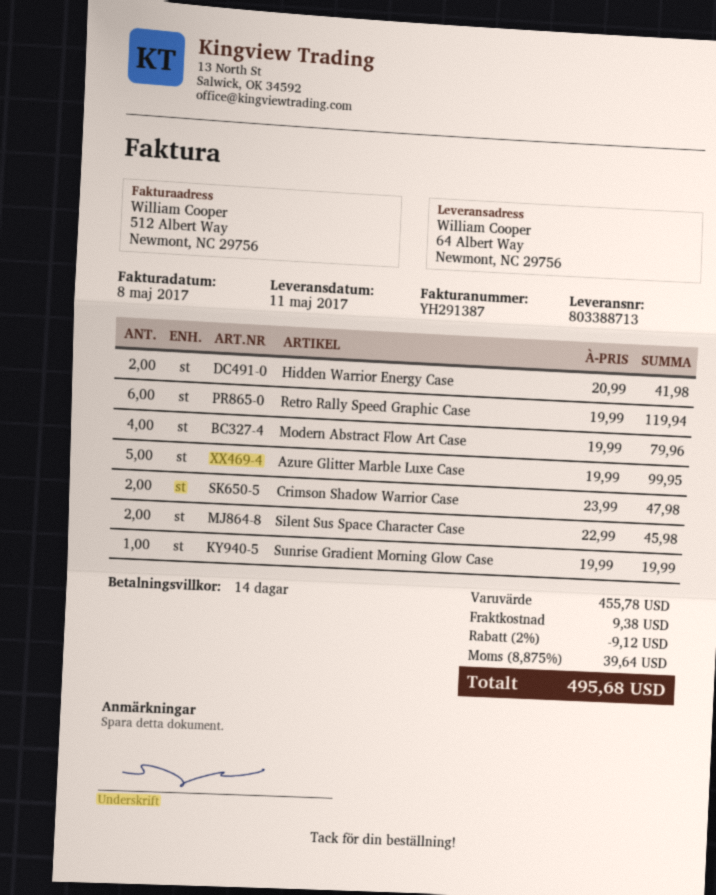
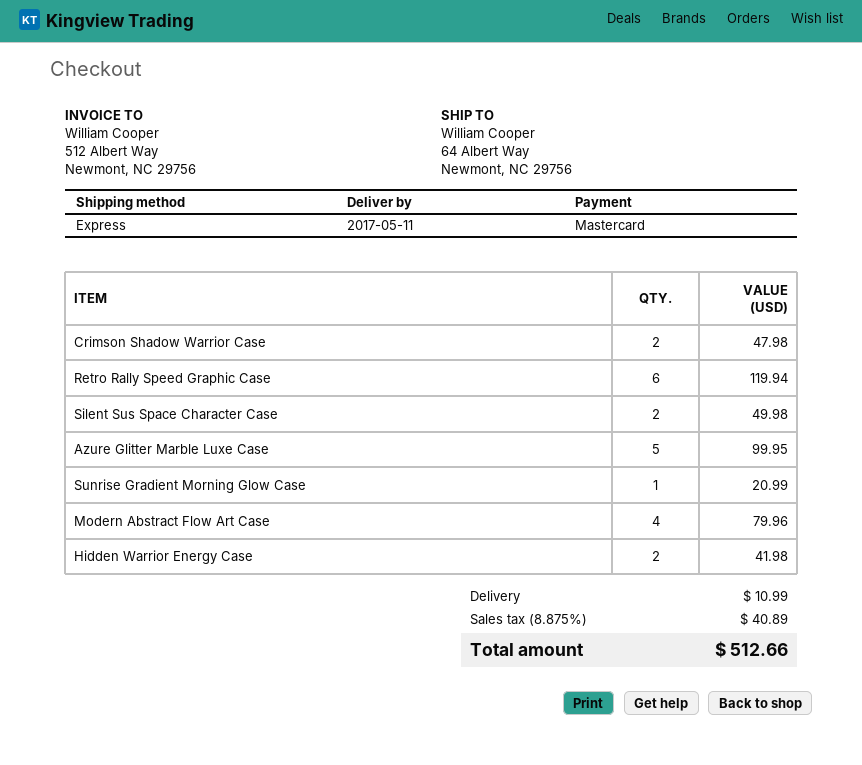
Silent Sus Space Character Case: 2 for 45.98 -> 2 for 49.98
Sunrise Gradient Morning Glow Case: 1 for 19.99 -> 1 for 20.99
discount: 2% = 9.12 -> none
shipping: 9.38 -> 10.99
tax: 8.875% = 39.64 -> 8.875% = 40.89
total: 495.68 -> 512.66

